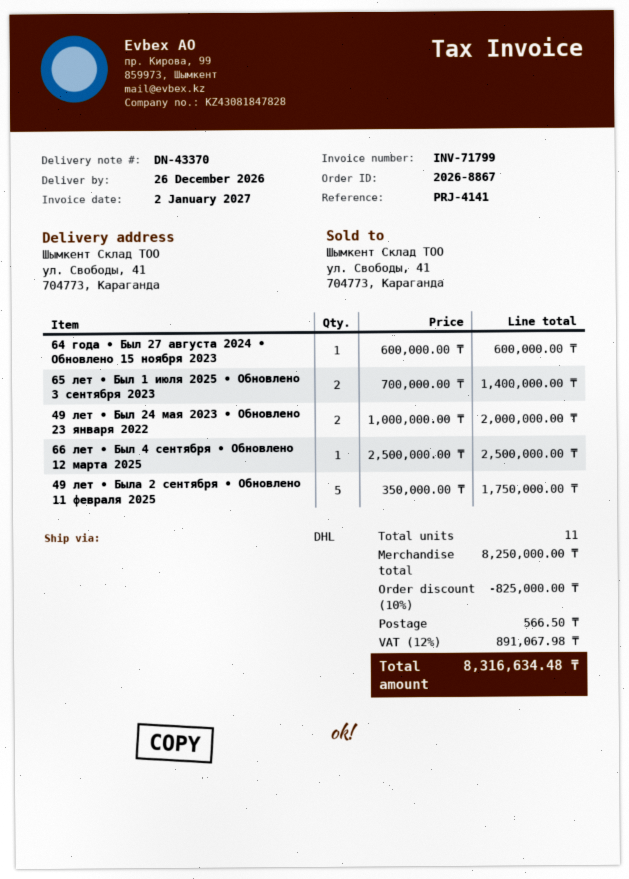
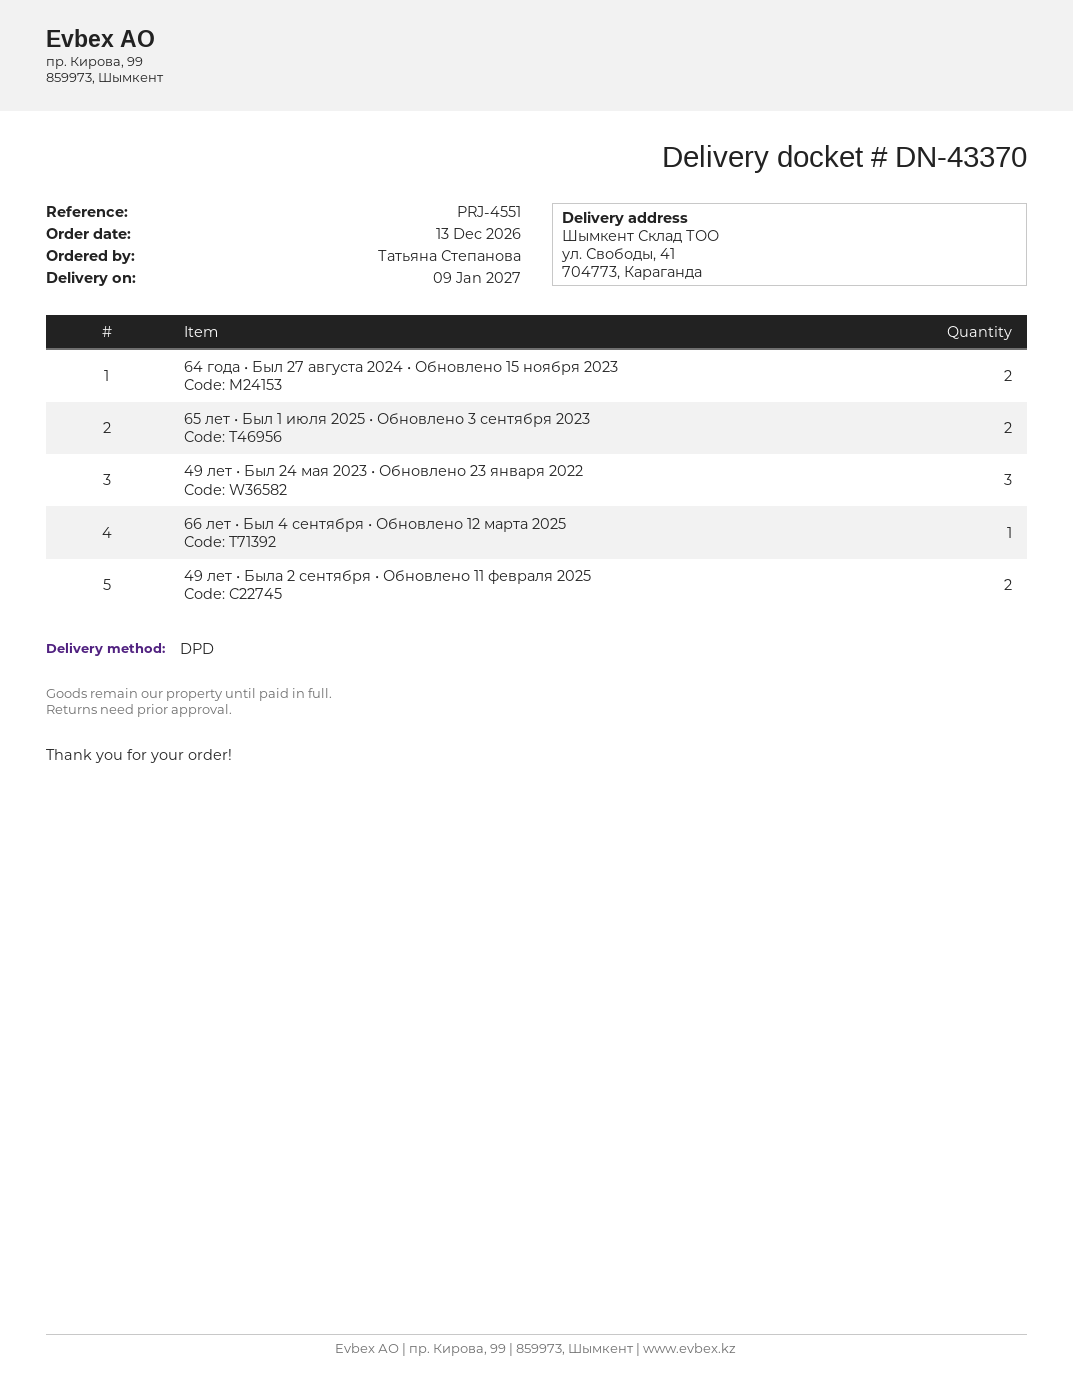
delivery date: 2026-12-26 -> 2027-01-09
reference: PRJ-4141 -> PRJ-4551
shipping method: DHL -> DPD
64 года • Был 27 августа 2024 • Обновлено 15 ноября 2023: 1 -> 2
49 лет • Был 24 мая 2023 • Обновлено 23 января 2022: 2 -> 3
49 лет • Была 2 сентября • Обновлено 11 февраля 2025: 5 -> 2

